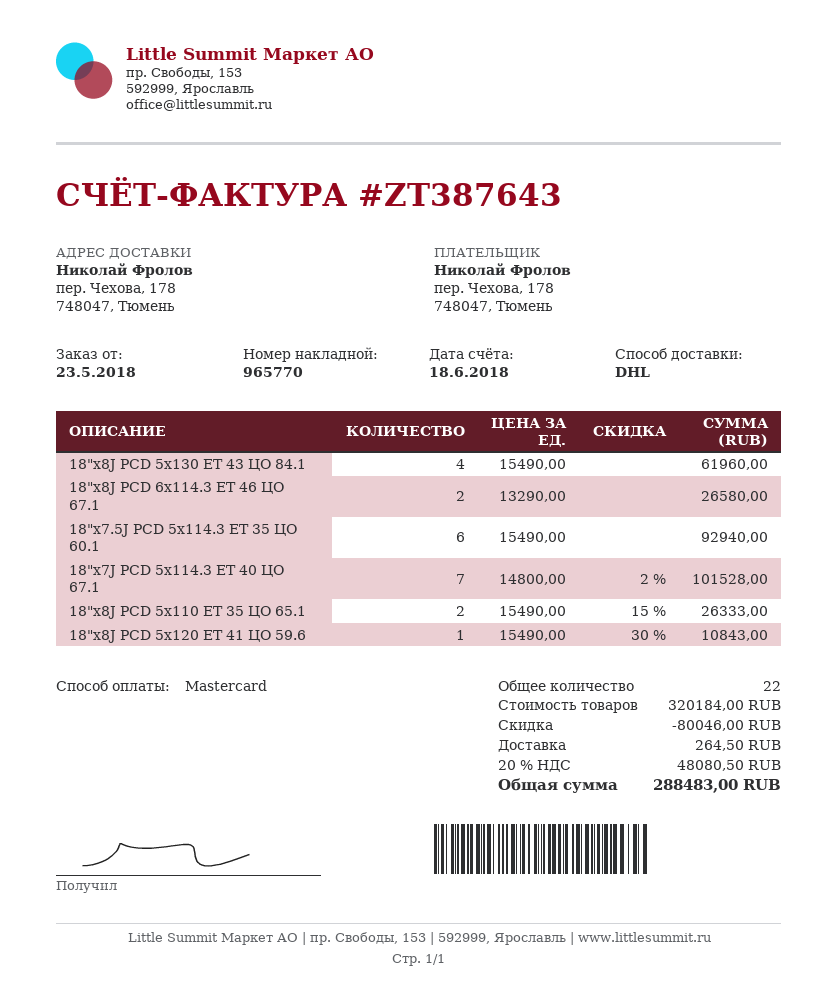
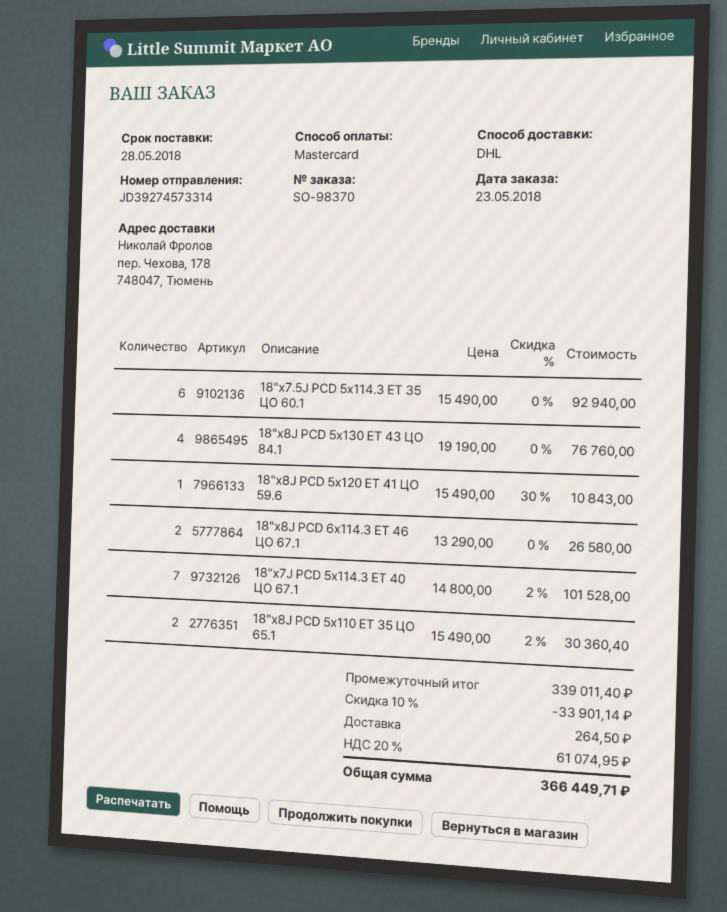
18"x8J PCD 5x130 ЕТ 43 ЦО 84.1: 4 x 15490.00 = 61960.00 -> 4 x 19190.00 = 76760.00
18"x8J PCD 5x110 ЕТ 35 ЦО 65.1: 2 x 15490.00 - 15% = 26333.00 -> 2 x 15490.00 - 2% = 30360.40
subtotal: 320184.00 -> 339011.40
discount: 80046.00 -> 33901.14
tax: 20% = 48080.50 -> 20% = 61074.95
total: 288483.00 -> 366449.71

